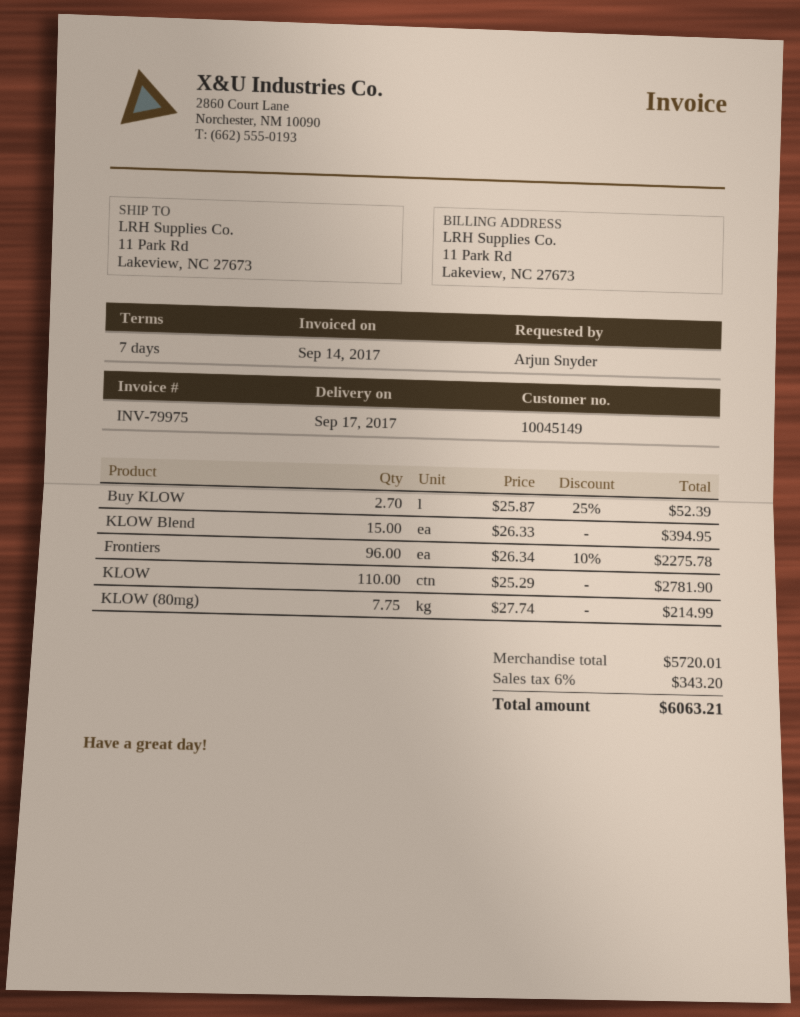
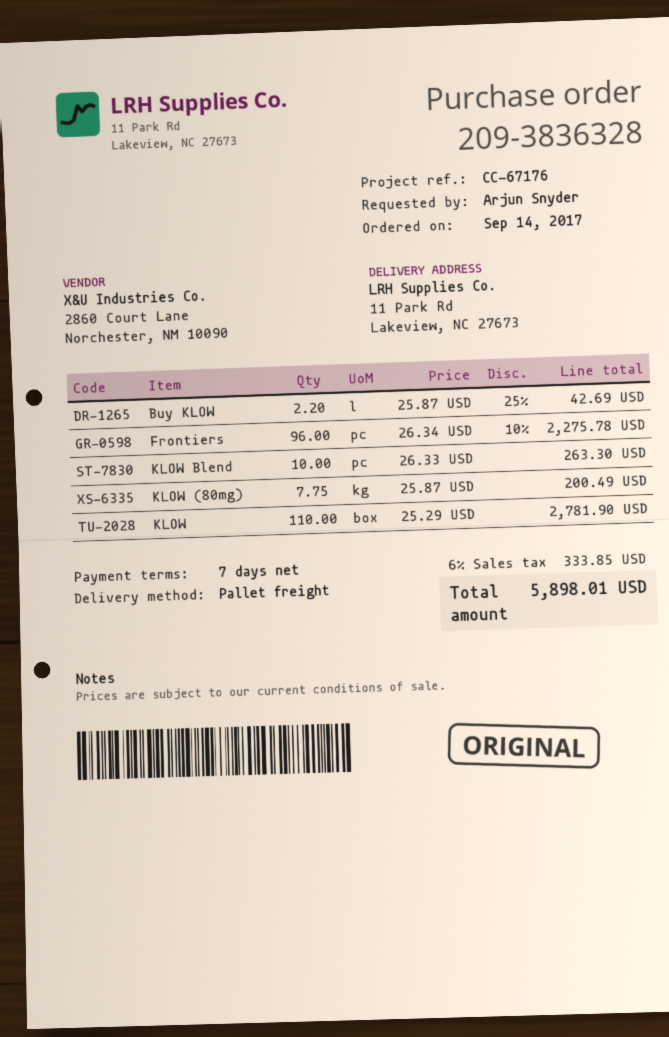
Buy KLOW: 2.7 x 25.87 - 25% = 52.39 -> 2.2 x 25.87 - 25% = 42.69
KLOW Blend: 15 x 26.33 = 394.95 -> 10 x 26.33 = 263.30
KLOW (80mg): 7.75 x 27.74 = 214.99 -> 7.75 x 25.87 = 200.49
tax: 6% = 343.20 -> 6% = 333.85
total: 6063.21 -> 5898.01

